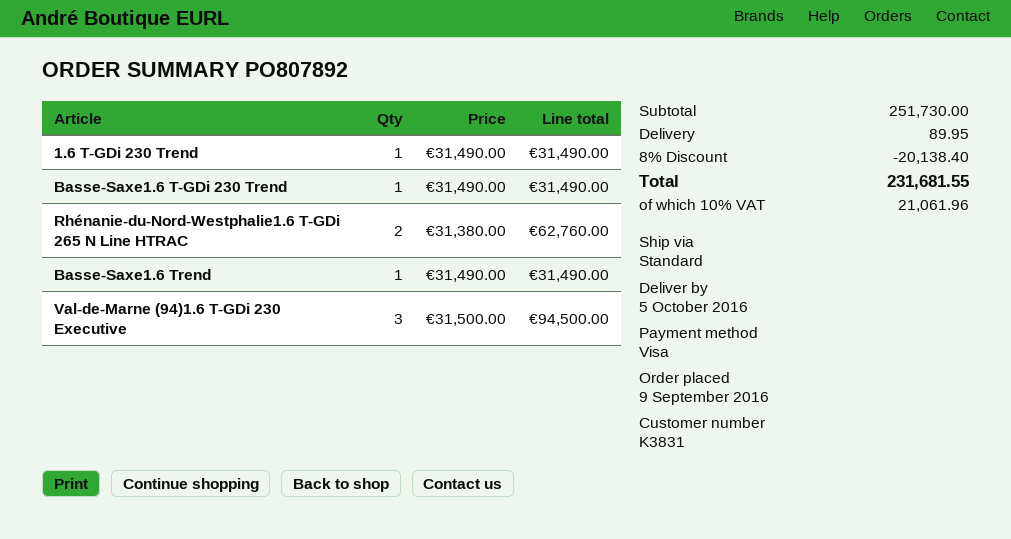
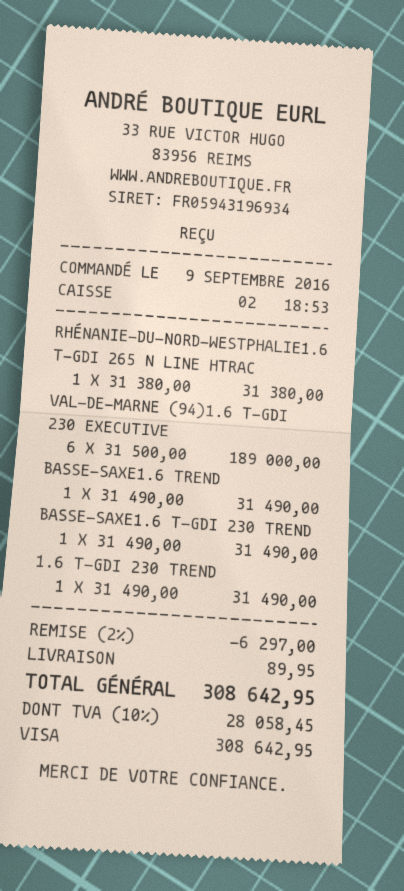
Rhénanie-du-Nord-Westphalie1.6 T-GDi 265 N Line HTRAC: 2 x 31380.00 = 62760.00 -> 1 x 31380.00 = 31380.00
Val-de-Marne (94)1.6 T-GDi 230 Executive: 3 x 31500.00 = 94500.00 -> 6 x 31500.00 = 189000.00
discount: 8% = 20138.40 -> 2% = 6297.00
tax: 10% = 21061.96 -> 10% = 28058.45
total: 231681.55 -> 308642.95

